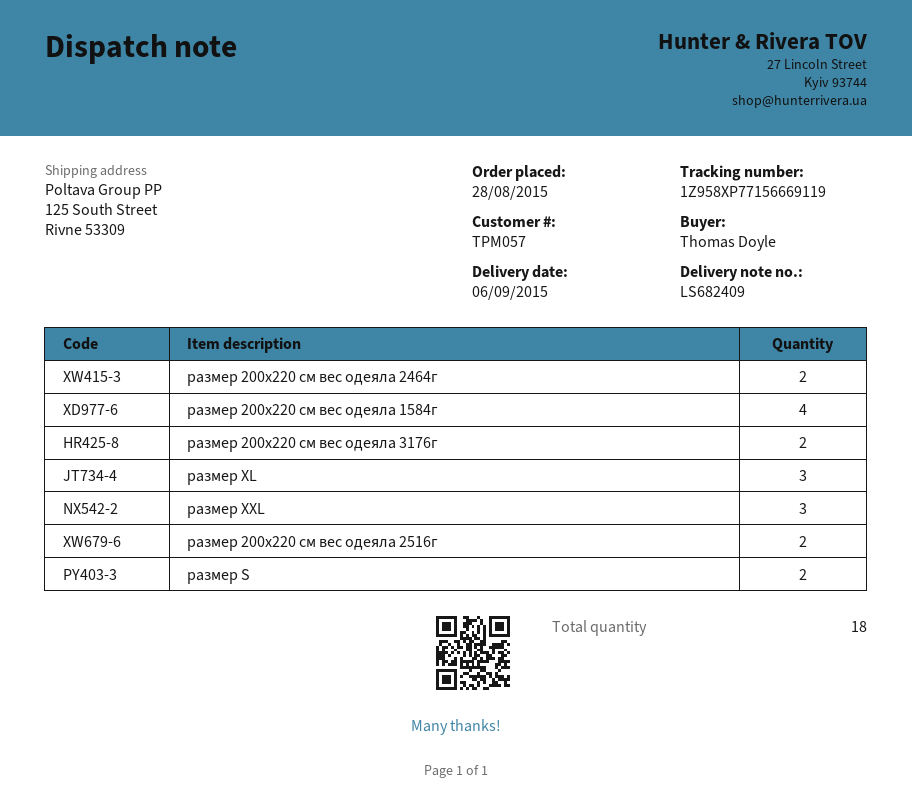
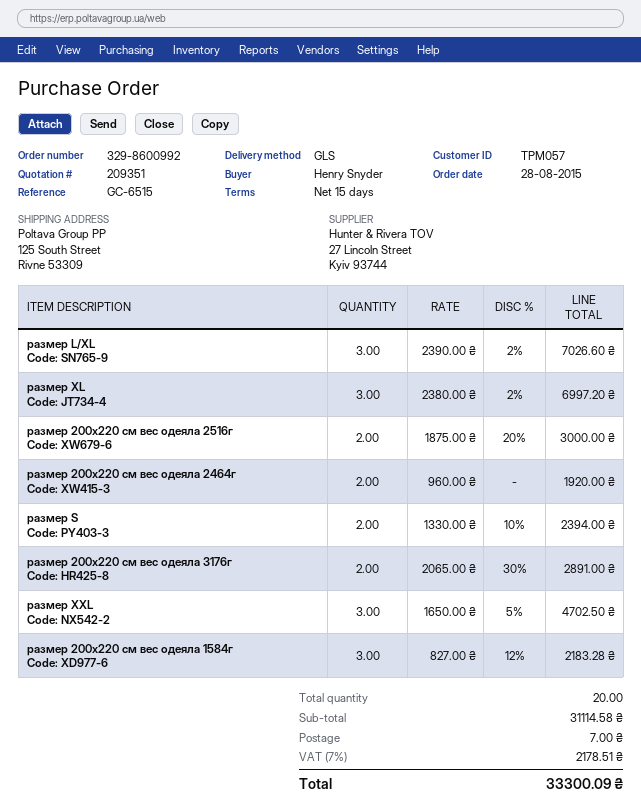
ordered by: Thomas Doyle -> Henry Snyder
размер 200х220 см вес одеяла 1584г: 4 -> 3
размер L/XL: none -> 3
total quantity: 18 -> 20

